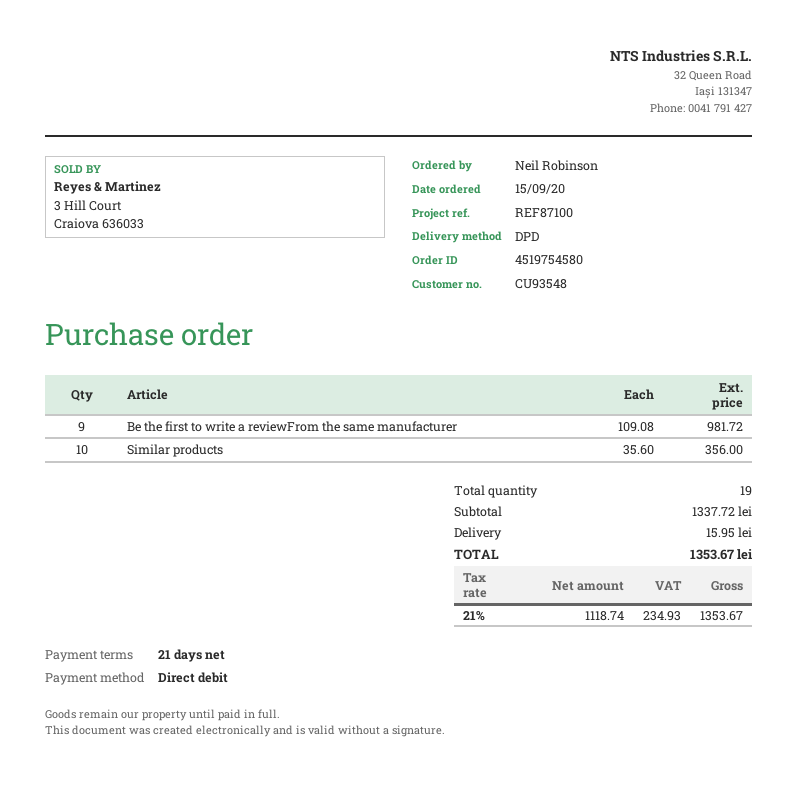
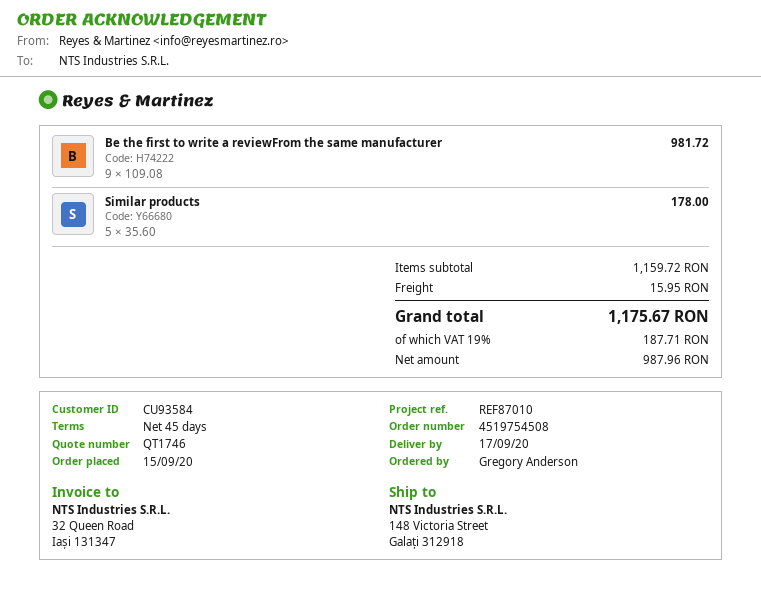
order number: 4519754580 -> 4519754508
payment terms: 21 days -> 45 days
customer number: CU93548 -> CU93584
reference: REF87100 -> REF87010
ordered by: Neil Robinson -> Gregory Anderson
Similar products: 10 x 35.60 = 356.00 -> 5 x 35.60 = 178.00
subtotal: 1337.72 -> 1159.72
net: 1118.74 -> 987.96
tax: 21% = 234.93 -> 19% = 187.71
total: 1353.67 -> 1175.67

